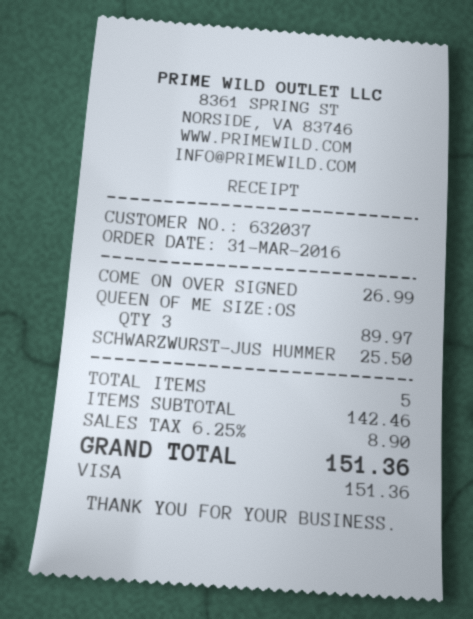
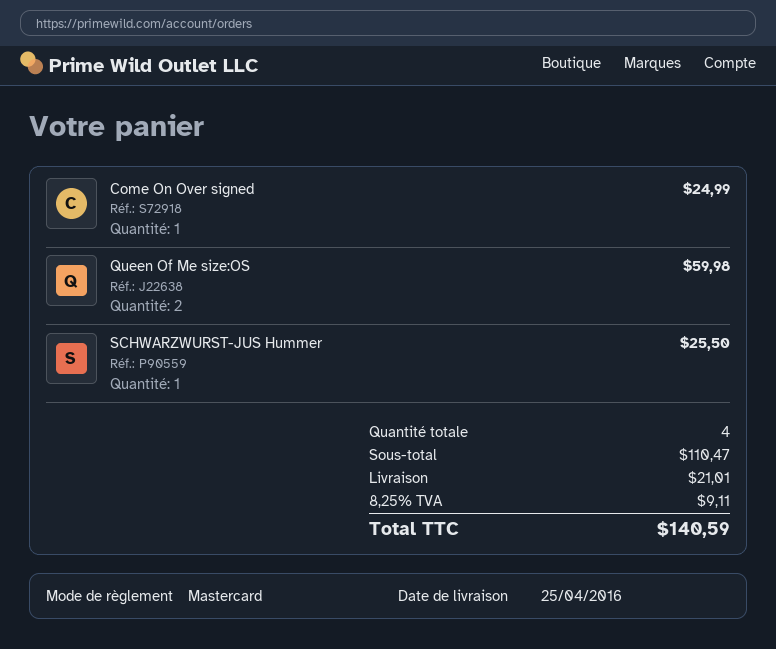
payment method: Visa -> Mastercard
COME ON OVER SIGNED: 1 for 26.99 -> 1 for 24.99
QUEEN OF ME SIZE:OS: 3 for 89.97 -> 2 for 59.98
total quantity: 5 -> 4
subtotal: 142.46 -> 110.47
shipping: none -> 21.01
tax: 6.25% = 8.90 -> 8.25% = 9.11
total: 151.36 -> 140.59

